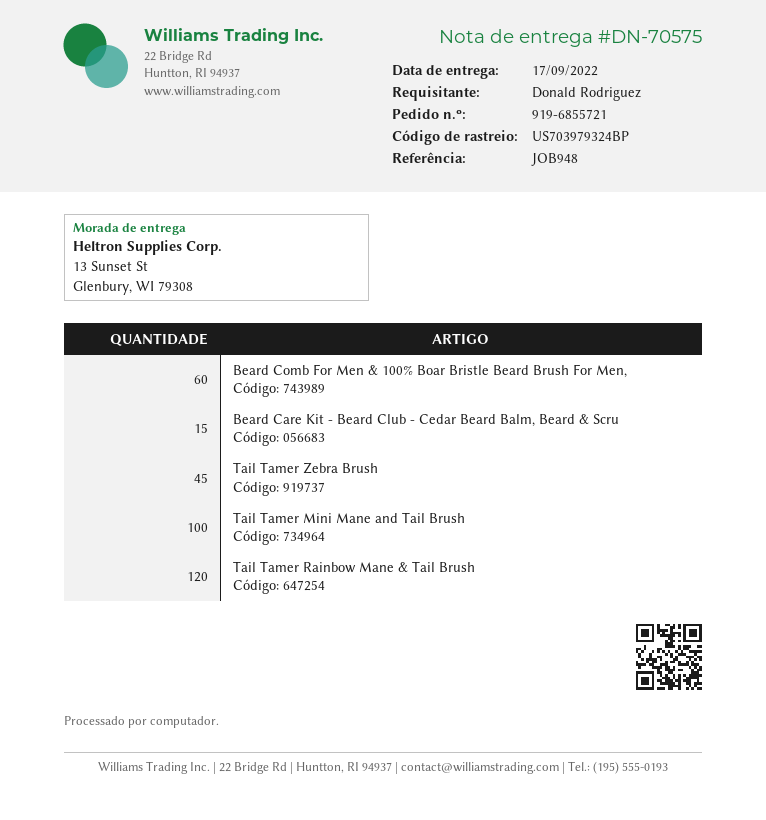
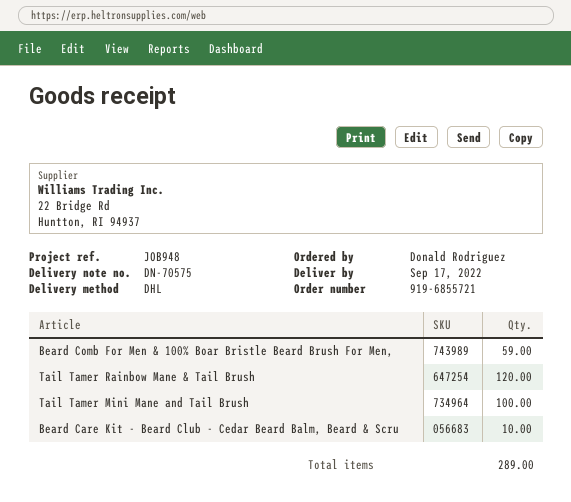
Beard Comb For Men & 100% Boar Bristle Beard Brush For Men,: 60 -> 59
Beard Care Kit - Beard Club - Cedar Beard Balm, Beard & Scru: 15 -> 10
Tail Tamer Zebra Brush: 45 -> none

